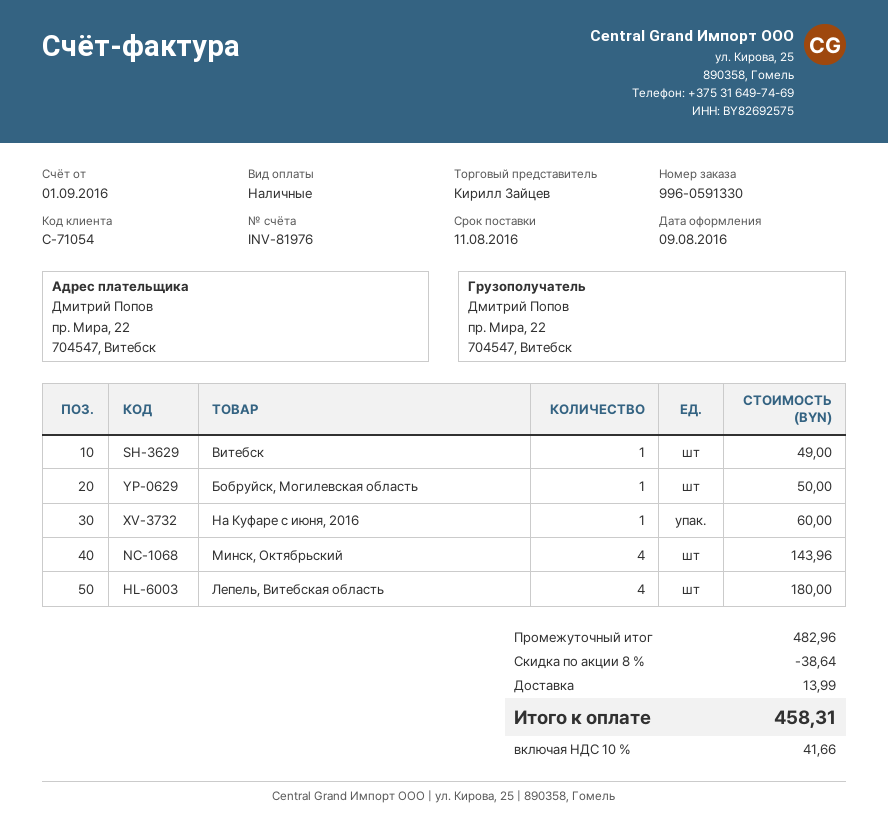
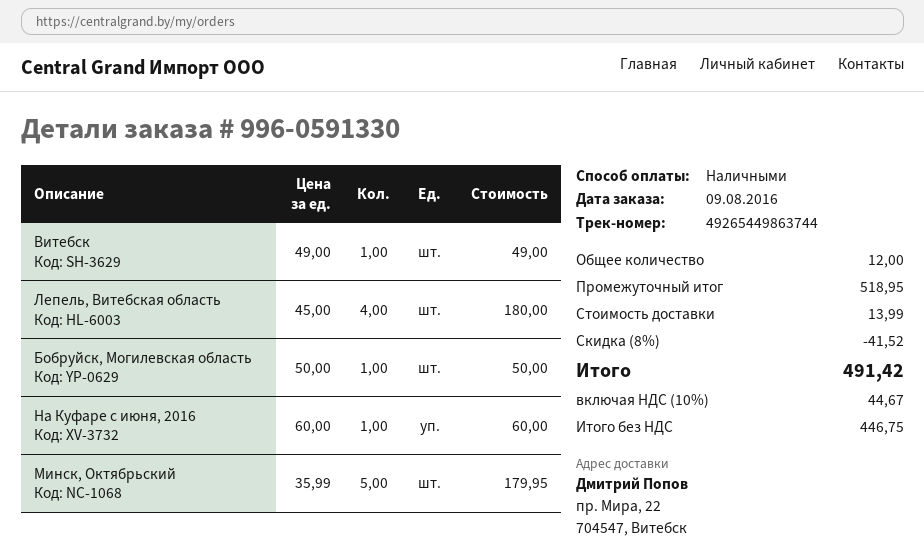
Минск, Октябрьский: 4 for 143.96 -> 5 for 179.95
subtotal: 482.96 -> 518.95
discount: 8% = 38.64 -> 8% = 41.52
tax: 10% = 41.66 -> 10% = 44.67
total: 458.31 -> 491.42

